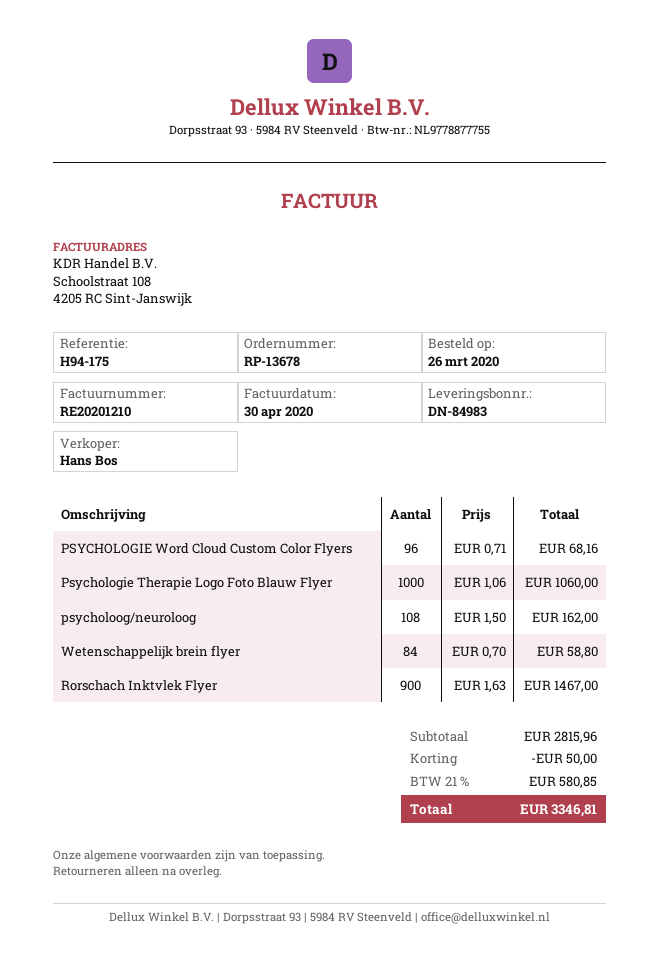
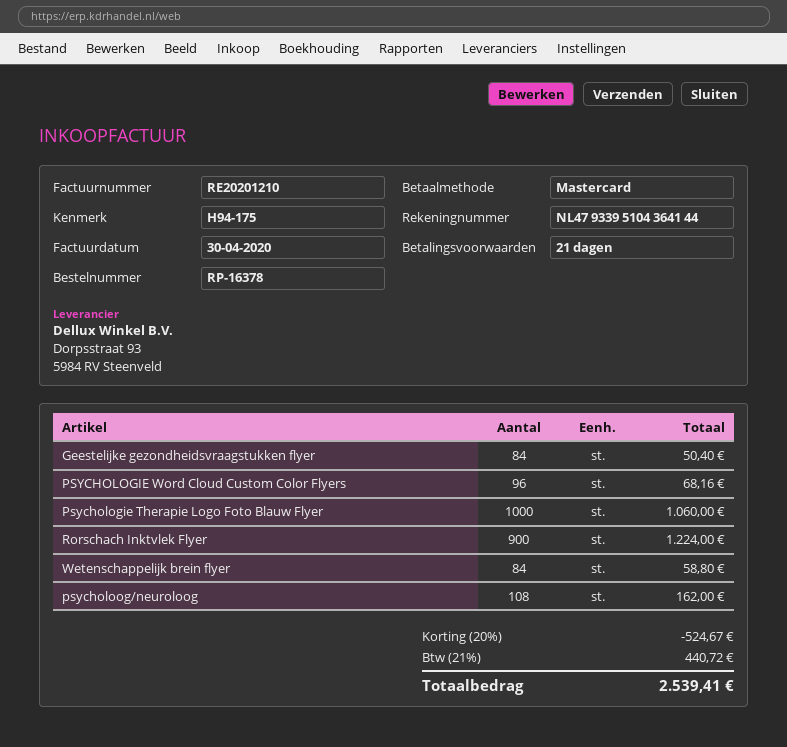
order number: RP-13678 -> RP-16378
Rorschach Inktvlek Flyer: 900 for 1467.00 -> 900 for 1224.00
Geestelijke gezondheidsvraagstukken flyer: none -> 84 for 50.40
discount: 50.00 -> 524.67
tax: 21% = 580.85 -> 21% = 440.72
total: 3346.81 -> 2539.41

